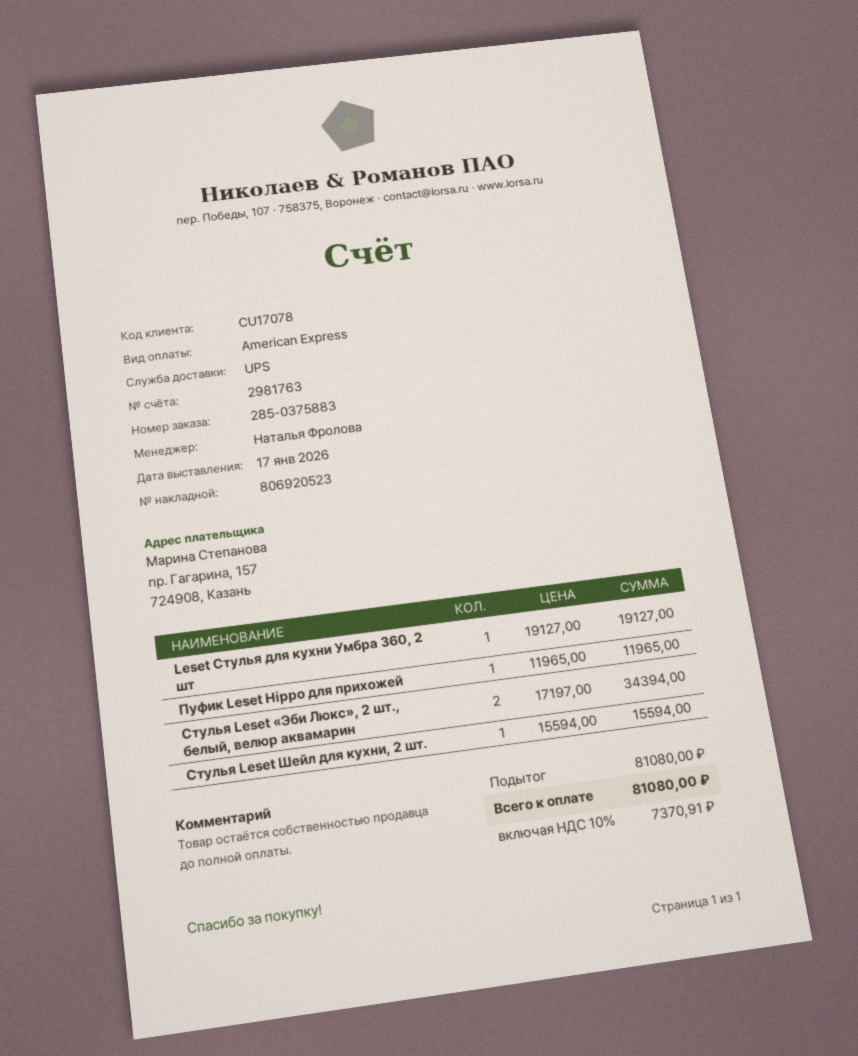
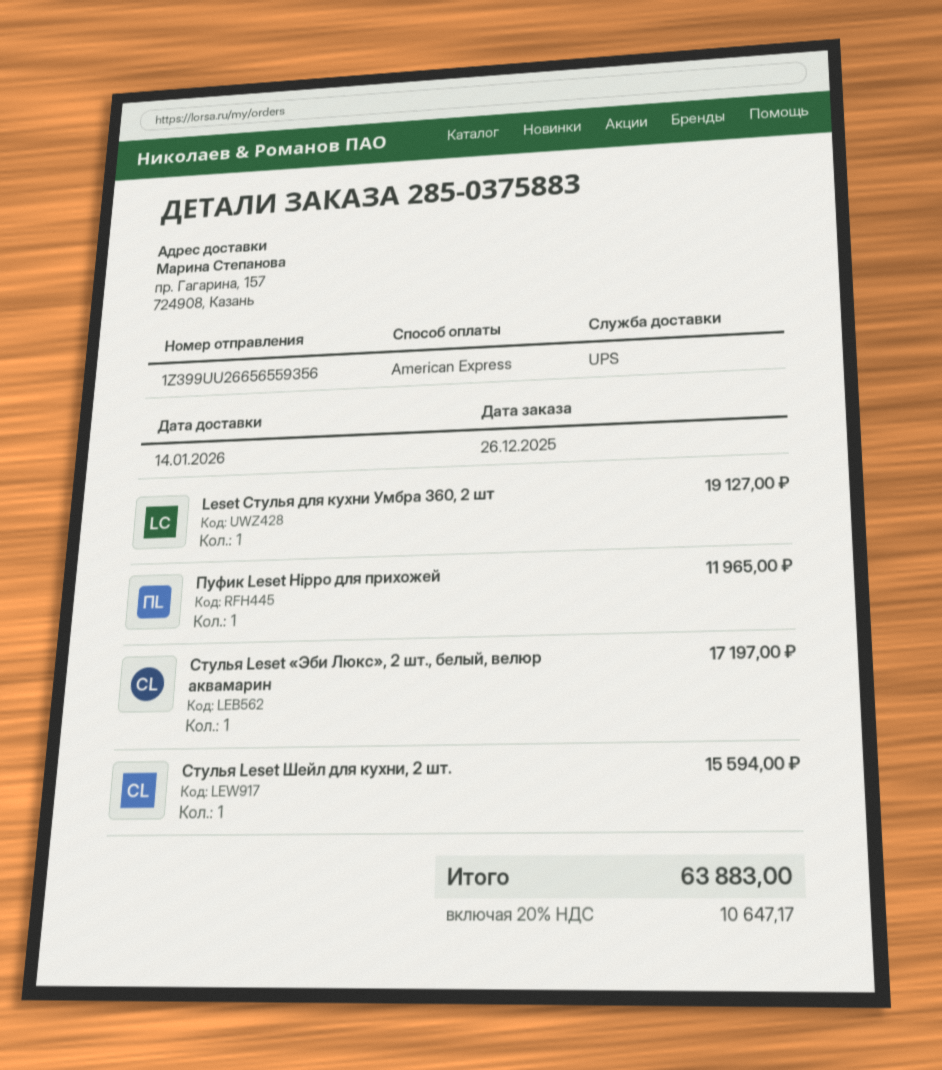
Стулья Leset «Эби Люкс», 2 шт., белый, велюр аквамарин: 2 for 34394.00 -> 1 for 17197.00
tax: 10% = 7370.91 -> 20% = 10647.17
total: 81080.00 -> 63883.00

